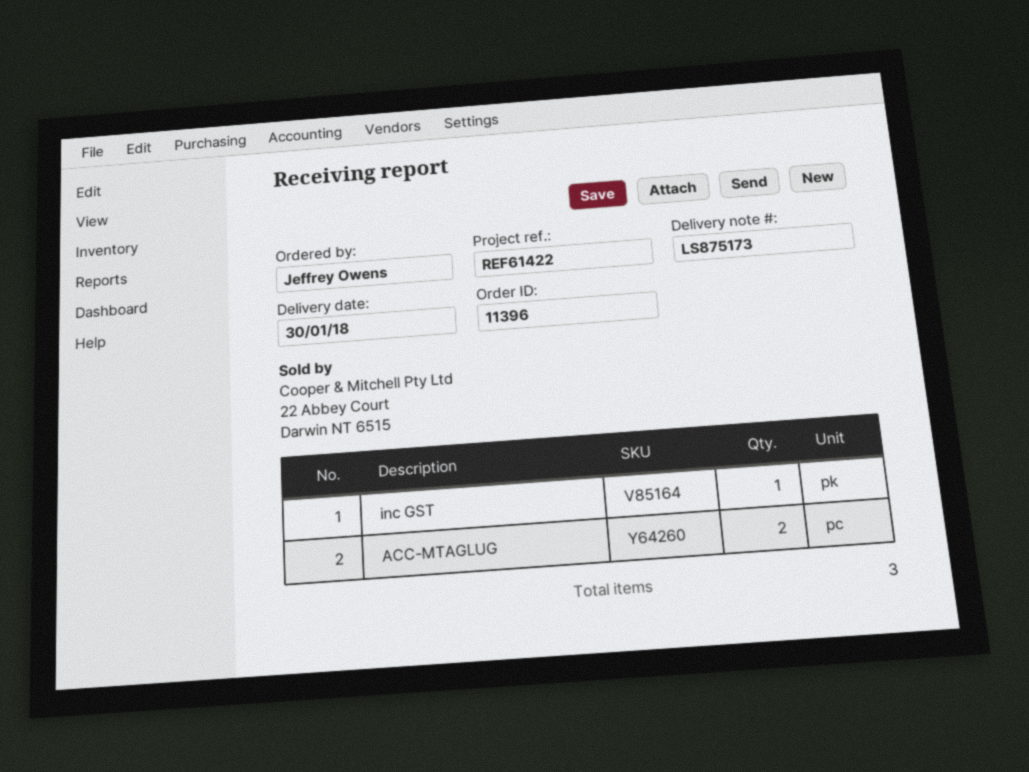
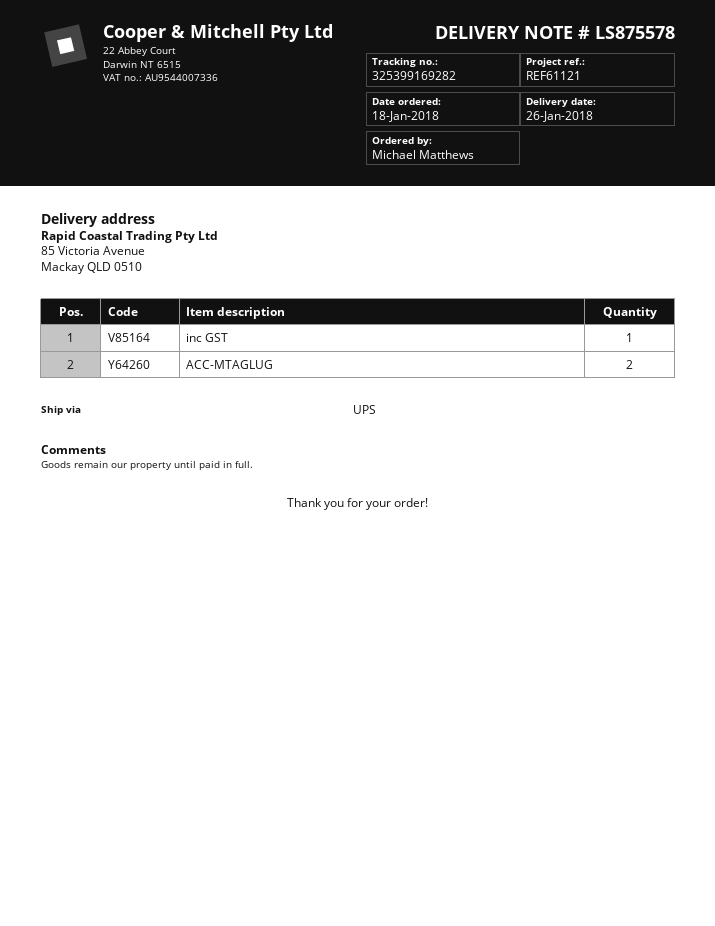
delivery note number: LS875173 -> LS875578
delivery date: 2018-01-30 -> 2018-01-26
reference: REF61422 -> REF61121
ordered by: Jeffrey Owens -> Michael Matthews

